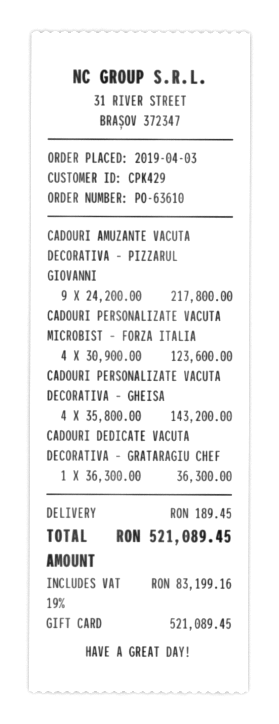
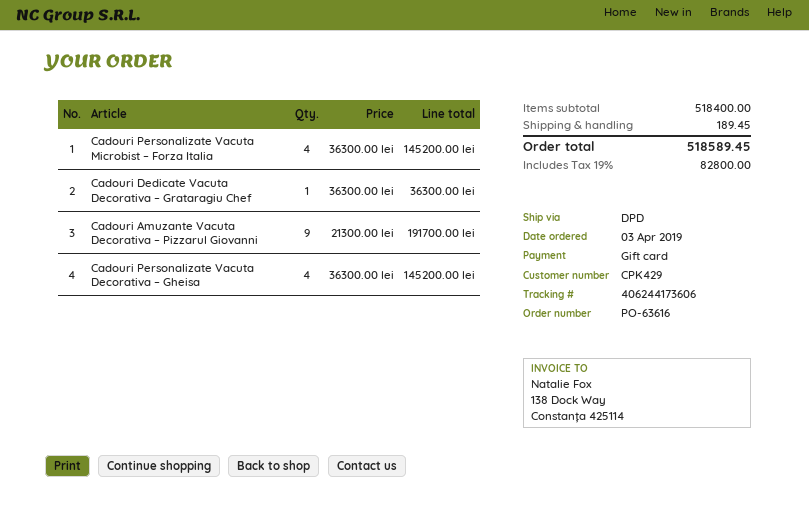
order number: PO-63610 -> PO-63616
CADOURI AMUZANTE VACUTA DECORATIVA – PIZZARUL GIOVANNI: 9 x 24200.00 = 217800.00 -> 9 x 21300.00 = 191700.00
CADOURI PERSONALIZATE VACUTA MICROBIST – FORZA ITALIA: 4 x 30900.00 = 123600.00 -> 4 x 36300.00 = 145200.00
CADOURI PERSONALIZATE VACUTA DECORATIVA – GHEISA: 4 x 35800.00 = 143200.00 -> 4 x 36300.00 = 145200.00
tax: 19% = 83199.16 -> 19% = 82800.00
total: 521089.45 -> 518589.45

